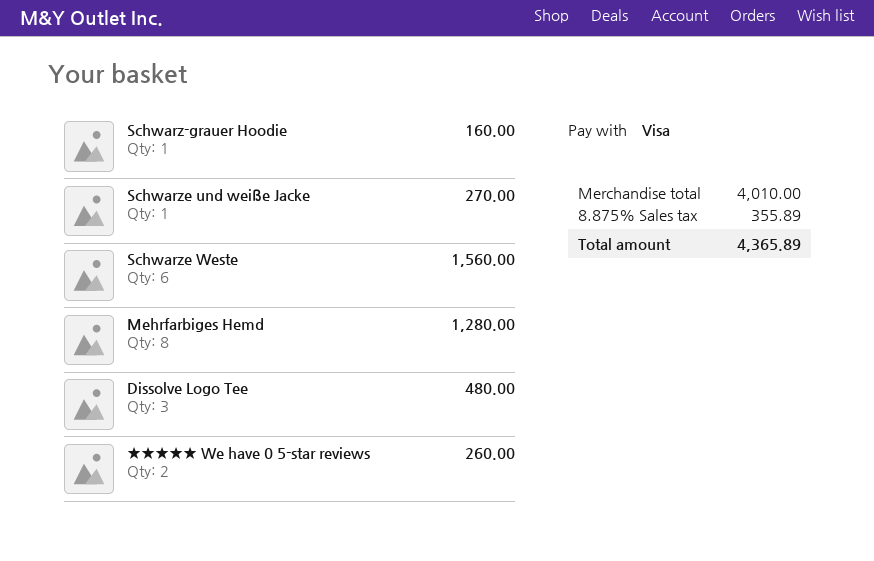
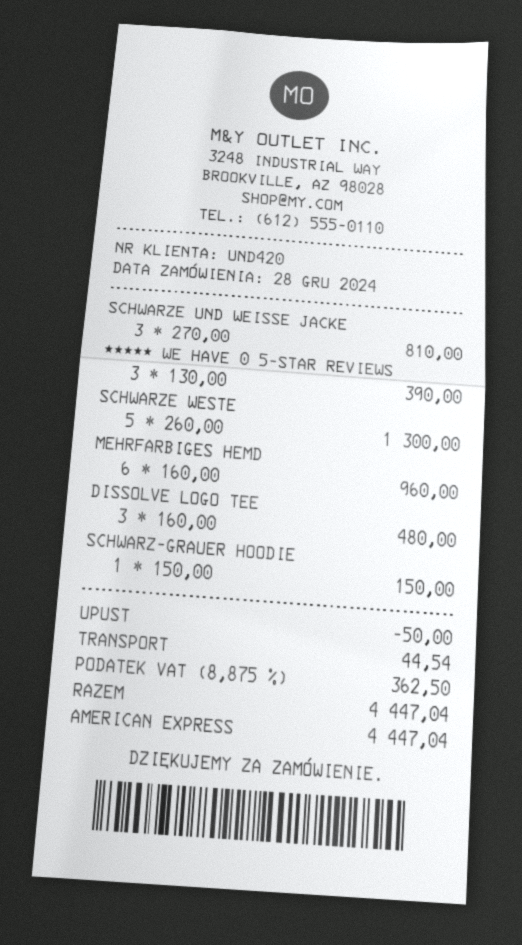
payment method: Visa -> American Express
Schwarz-grauer Hoodie: 1 for 160.00 -> 1 for 150.00
Schwarze und weiße Jacke: 1 for 270.00 -> 3 for 810.00
Schwarze Weste: 6 for 1560.00 -> 5 for 1300.00
Mehrfarbiges Hemd: 8 for 1280.00 -> 6 for 960.00
★★★★★ We have 0 5-star reviews: 2 for 260.00 -> 3 for 390.00
discount: none -> 50.00
shipping: none -> 44.54
tax: 8.875% = 355.89 -> 8.875% = 362.50
total: 4365.89 -> 4447.04

